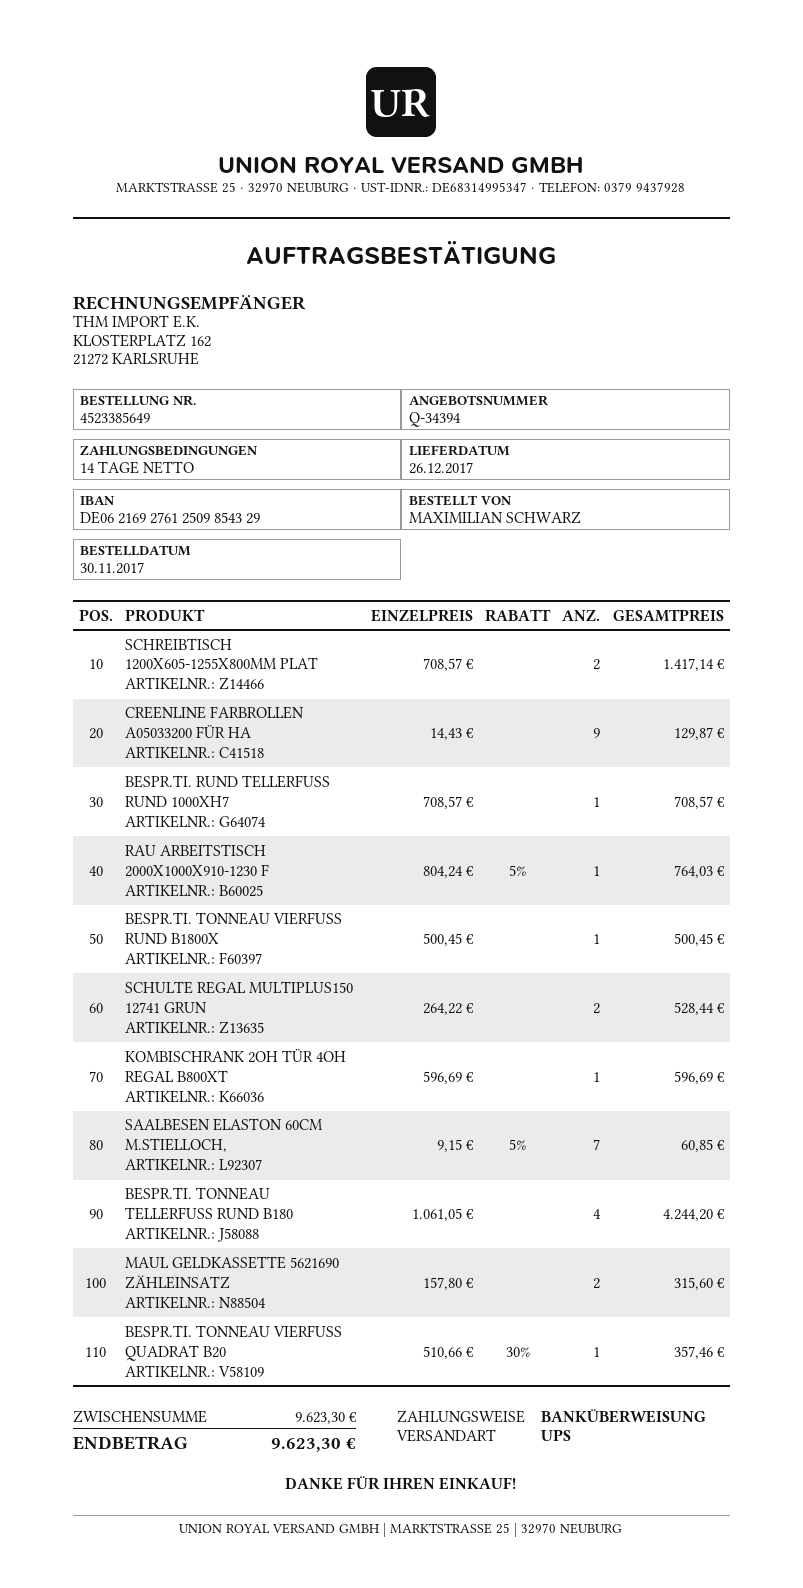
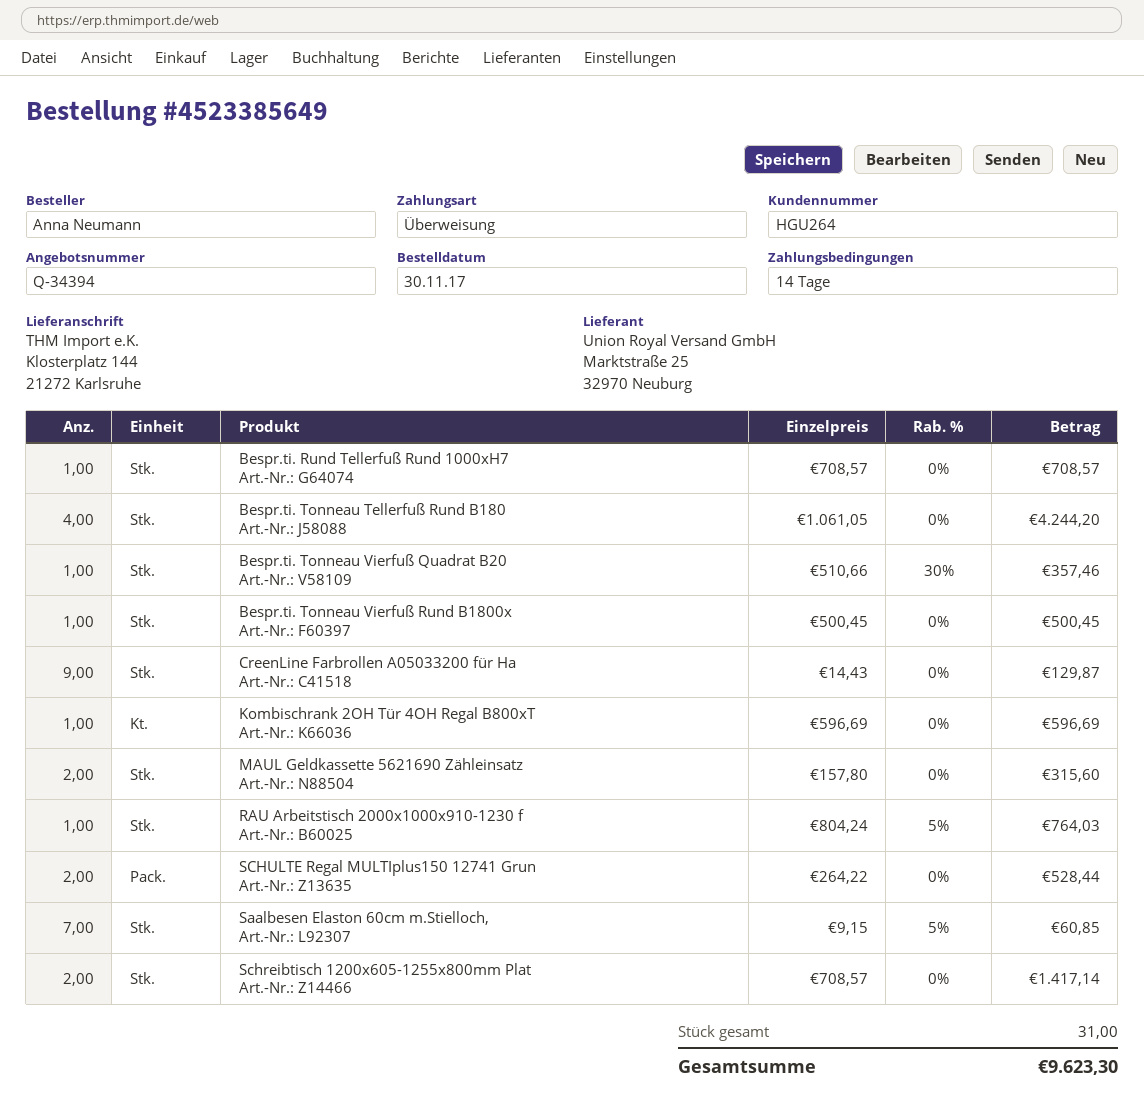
ordered by: MAXIMILIAN SCHWARZ -> Anna Neumann

